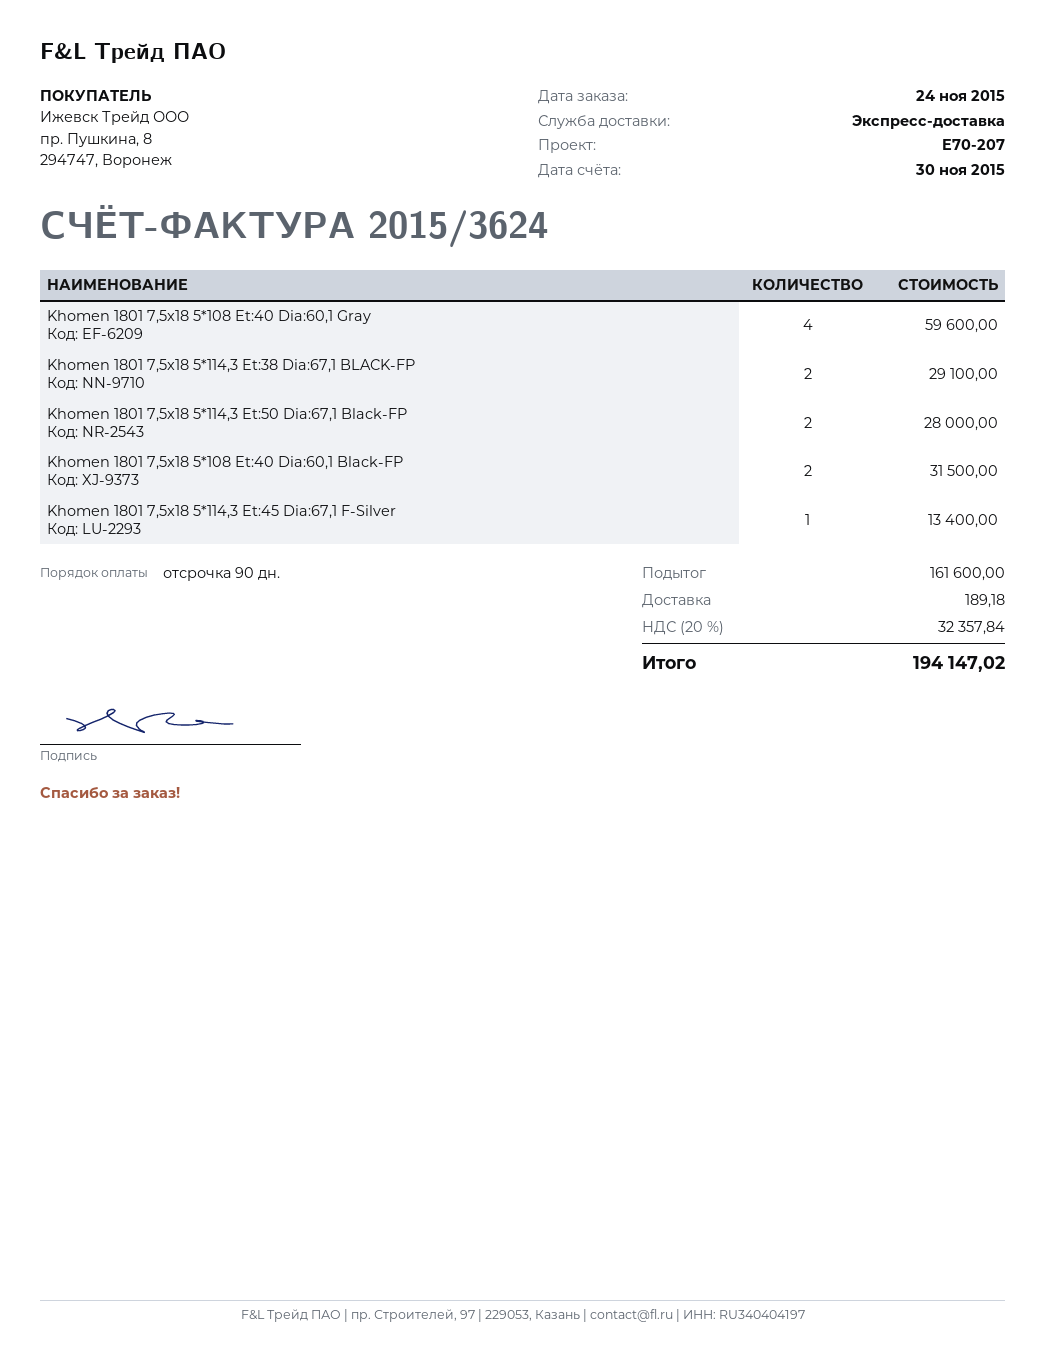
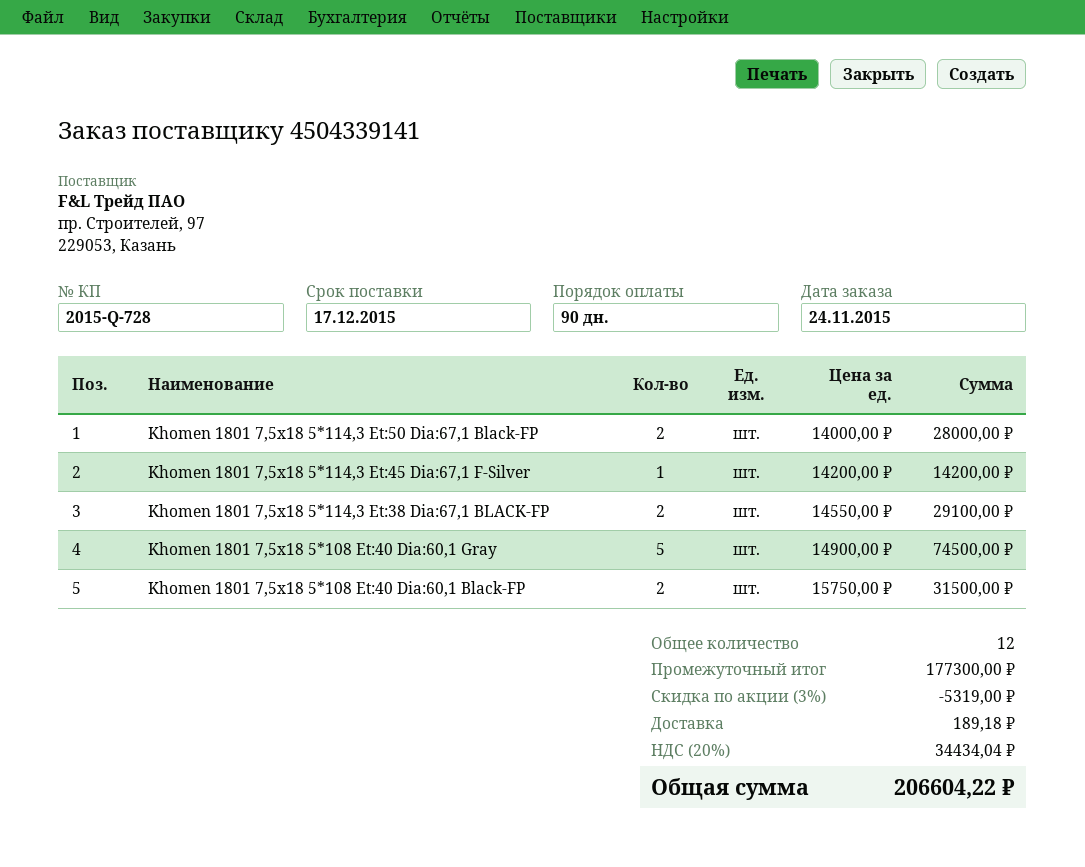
Khomen 1801 7,5x18 5*108 Et:40 Dia:60,1 Gray: 4 for 59600.00 -> 5 for 74500.00
Khomen 1801 7,5x18 5*114,3 Et:45 Dia:67,1 F-Silver: 1 for 13400.00 -> 1 for 14200.00
subtotal: 161600.00 -> 177300.00
discount: none -> 3% = 5319.00
tax: 20% = 32357.84 -> 20% = 34434.04
total: 194147.02 -> 206604.22

